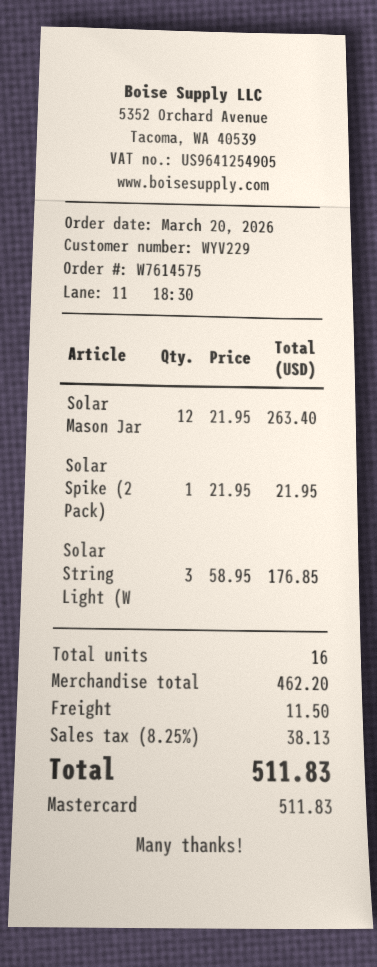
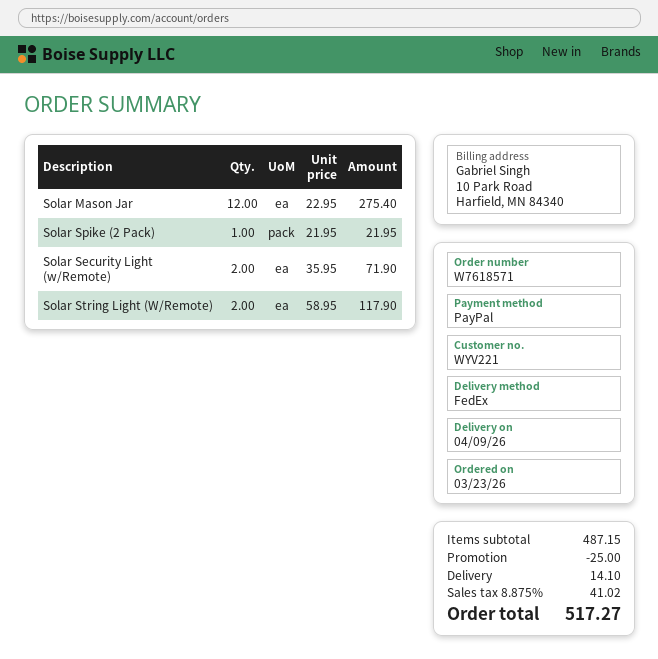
order number: W7614575 -> W7618571
order date: 2026-03-20 -> 2026-03-23
customer number: WYV229 -> WYV221
payment method: Mastercard -> PayPal
Solar Mason Jar: 12 x 21.95 = 263.40 -> 12 x 22.95 = 275.40
Solar String Light (W: 3 x 58.95 = 176.85 -> 2 x 58.95 = 117.90
Solar Security Light (w/Remote): none -> 2 x 35.95 = 71.90
subtotal: 462.20 -> 487.15
discount: none -> 25.00
shipping: 11.50 -> 14.10
tax: 8.25% = 38.13 -> 8.875% = 41.02
total: 511.83 -> 517.27

